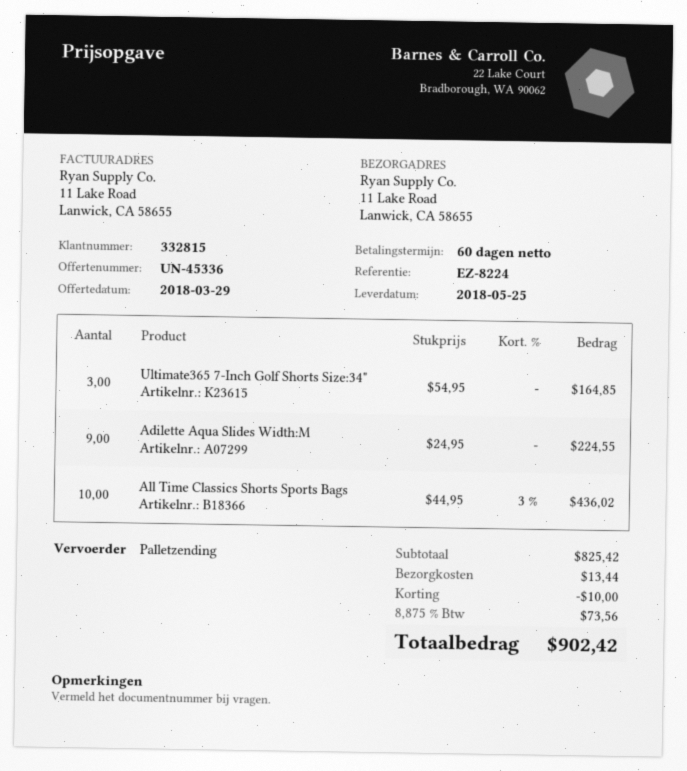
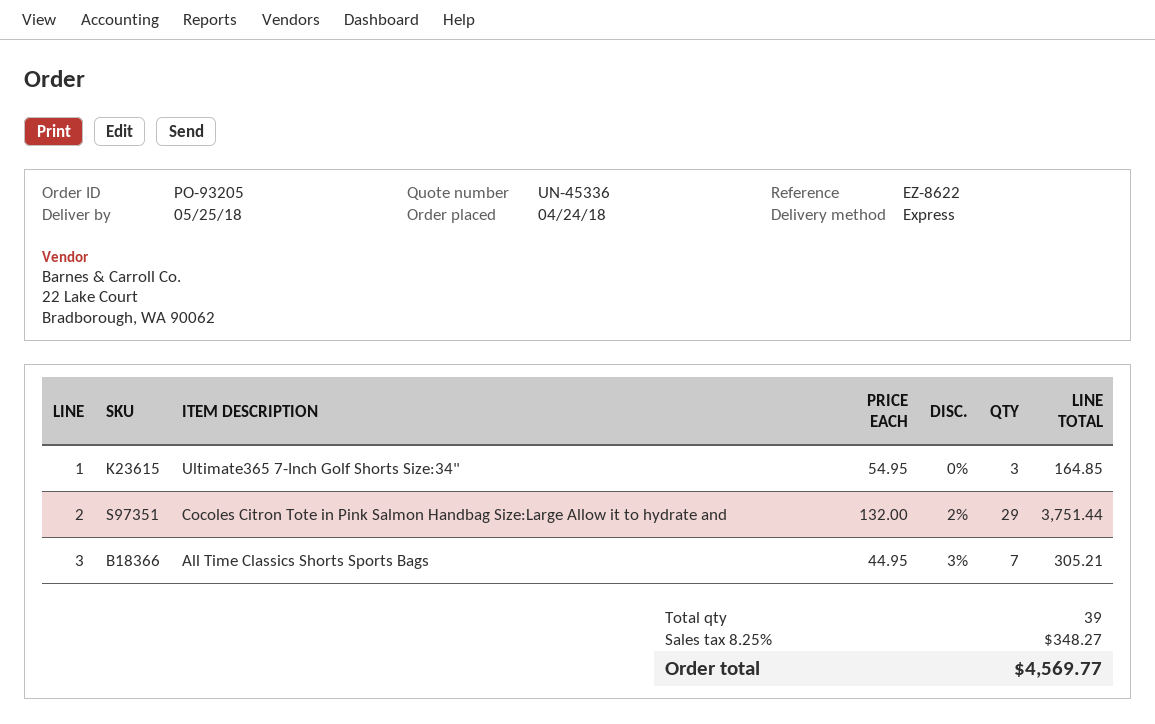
reference: EZ-8224 -> EZ-8622
shipping method: pallet freight -> express
Adilette Aqua Slides Width:M: 9 x 24.95 = 224.55 -> none
All Time Classics Shorts Sports Bags: 10 x 44.95 - 3% = 436.02 -> 7 x 44.95 - 3% = 305.21
Cocoles Citron Tote in Pink Salmon Handbag Size:Large Allow it to hydrate and: none -> 29 x 132.00 - 2% = 3751.44
discount: 10.00 -> none
shipping: 13.44 -> none
tax: 8.875% = 73.56 -> 8.25% = 348.27
total: 902.42 -> 4569.77

